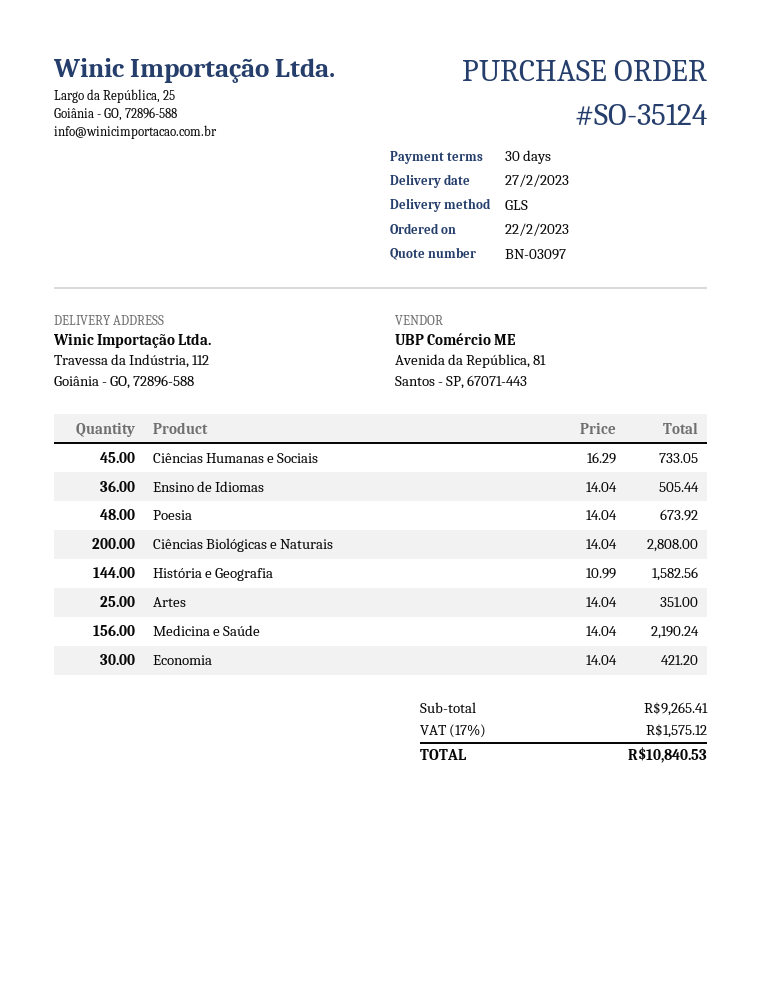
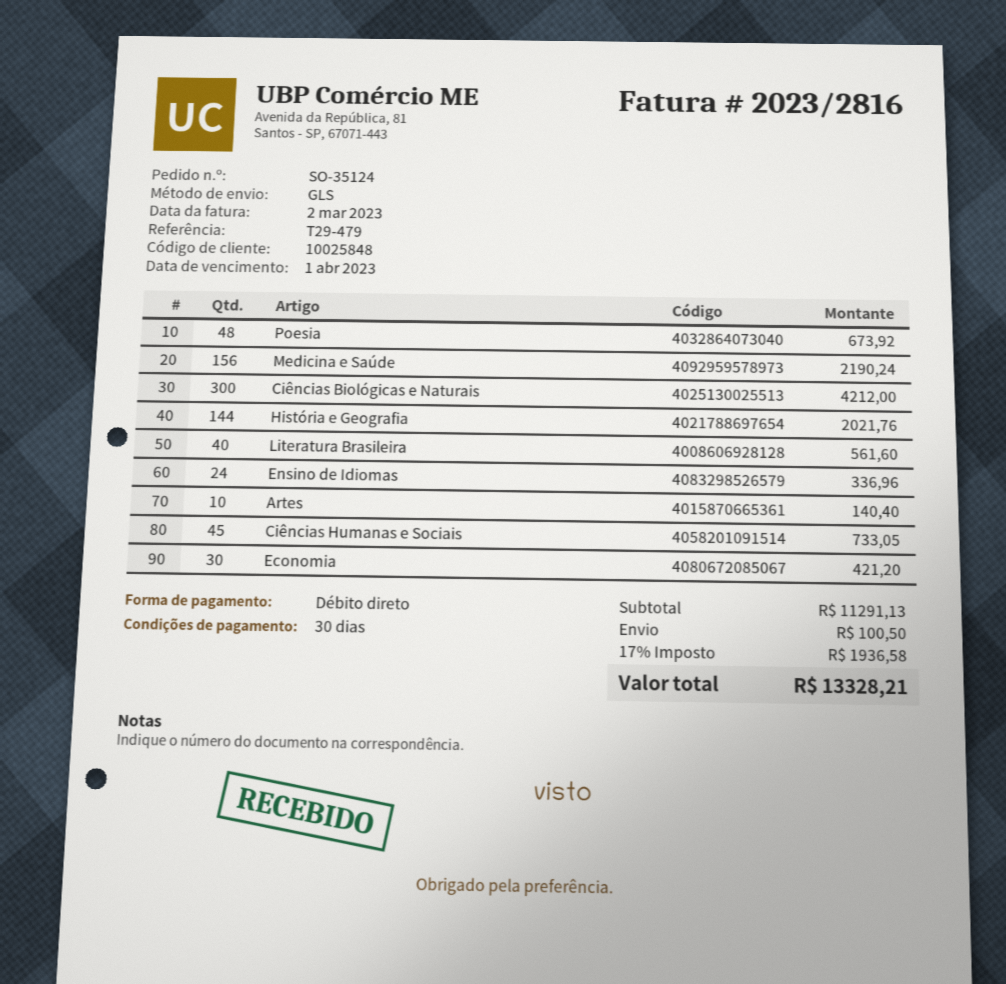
Ensino de Idiomas: 36 for 505.44 -> 24 for 336.96
Ciências Biológicas e Naturais: 200 for 2808.00 -> 300 for 4212.00
História e Geografia: 144 for 1582.56 -> 144 for 2021.76
Artes: 25 for 351.00 -> 10 for 140.40
Literatura Brasileira: none -> 40 for 561.60
subtotal: 9265.41 -> 11291.13
shipping: none -> 100.50
tax: 17% = 1575.12 -> 17% = 1936.58
total: 10840.53 -> 13328.21

